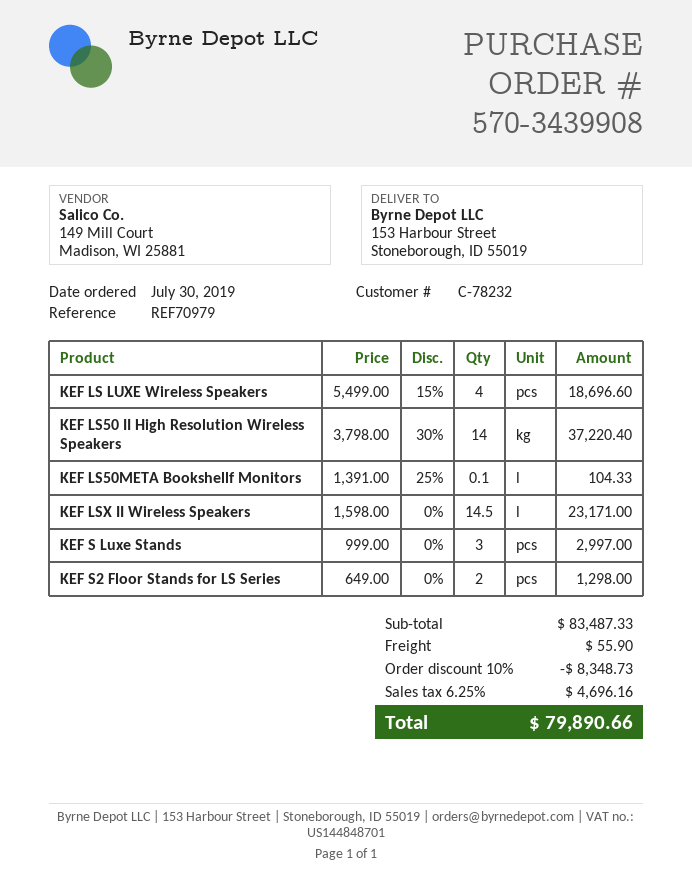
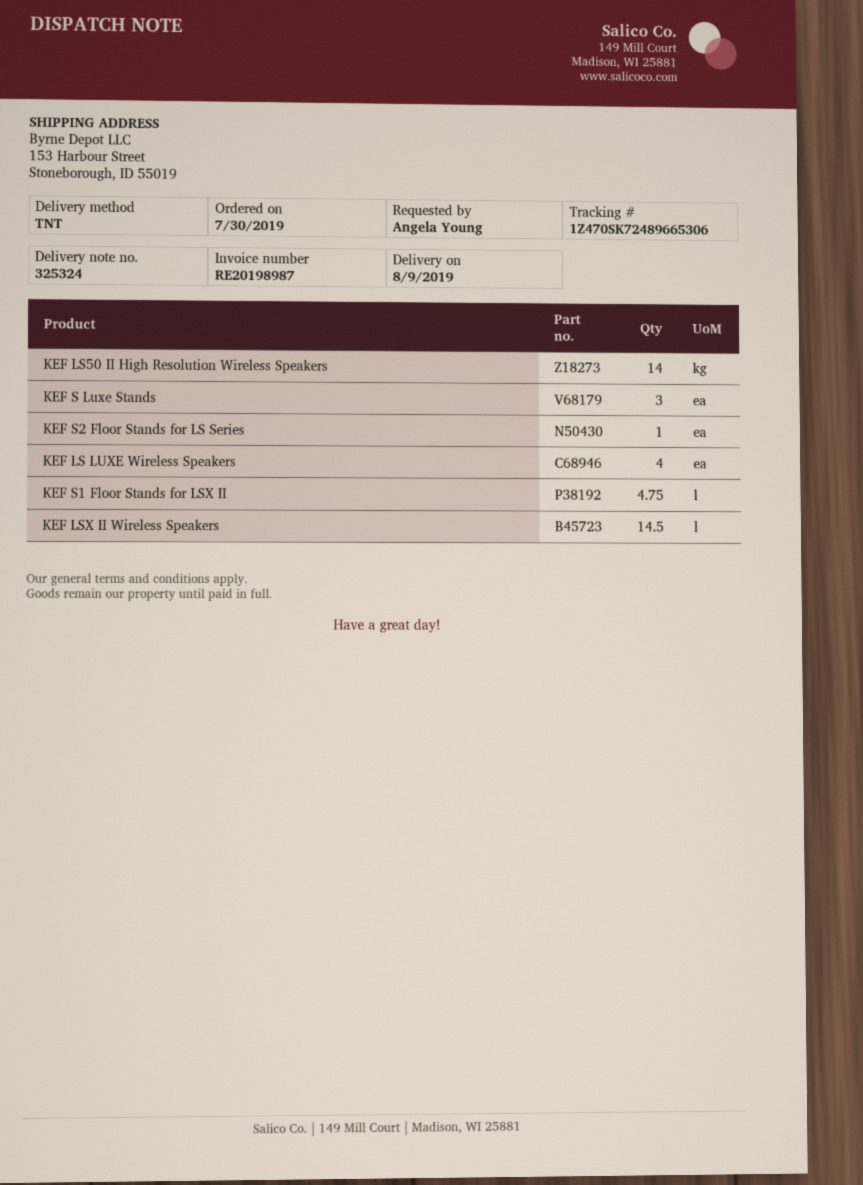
KEF LS50META Bookshellf Monitors: 0.1 -> none
KEF S2 Floor Stands for LS Series: 2 -> 1
KEF S1 Floor Stands for LSX II: none -> 4.75

